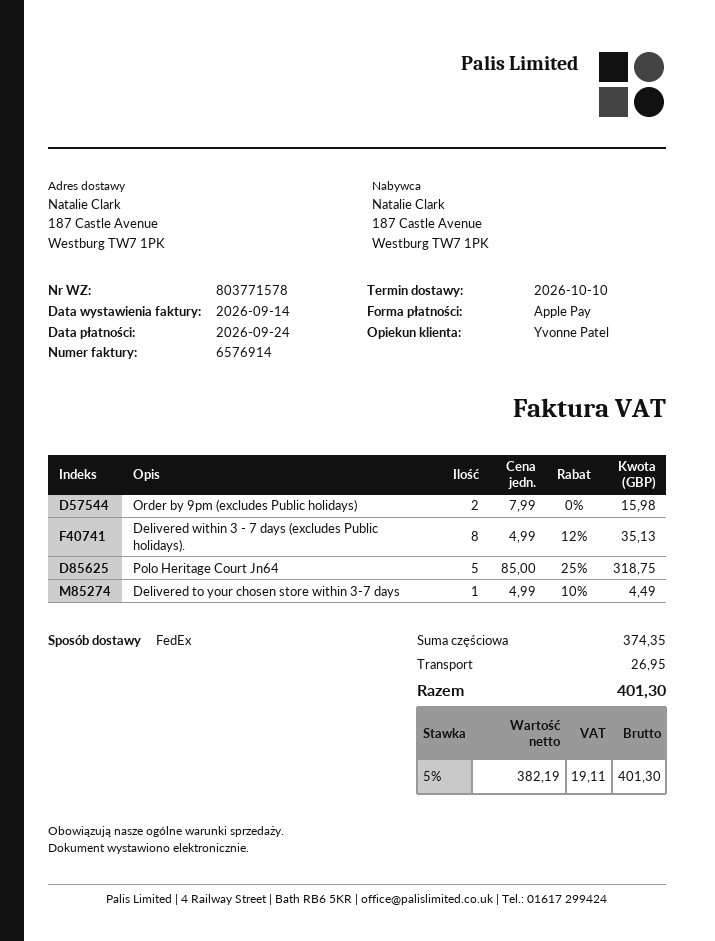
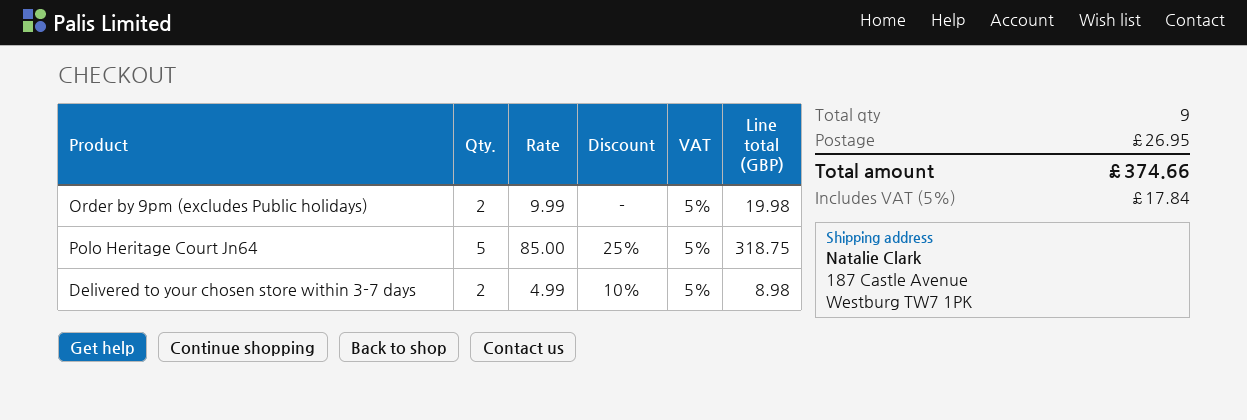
Order by 9pm (excludes Public holidays): 2 x 7.99 = 15.98 -> 2 x 9.99 = 19.98
Delivered within 3 - 7 days (excludes Public holidays).: 8 x 4.99 - 12% = 35.13 -> none
Delivered to your chosen store within 3-7 days: 1 x 4.99 - 10% = 4.49 -> 2 x 4.99 - 10% = 8.98
tax: 5% = 19.11 -> 5% = 17.84
total: 401.30 -> 374.66

